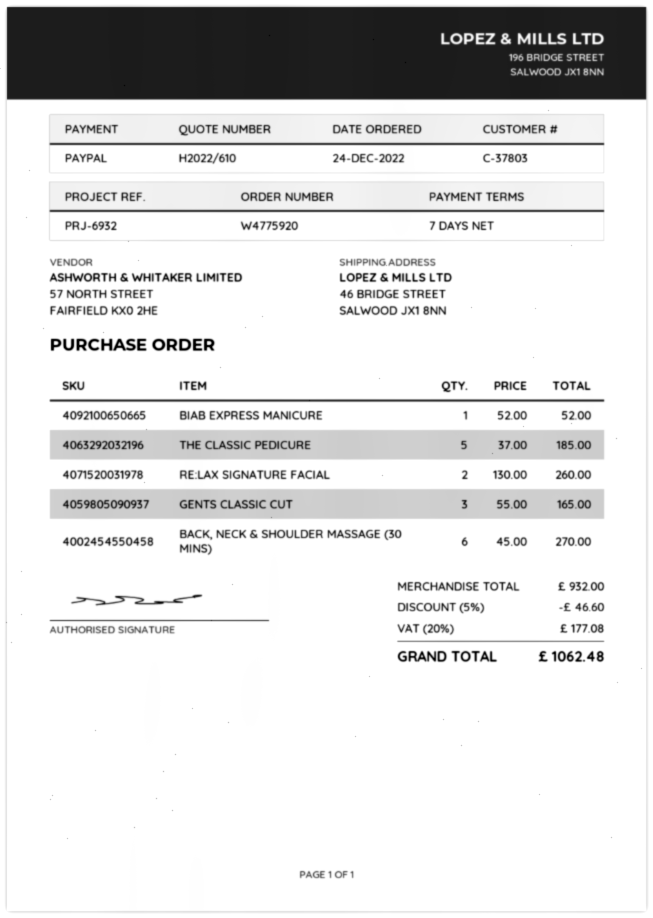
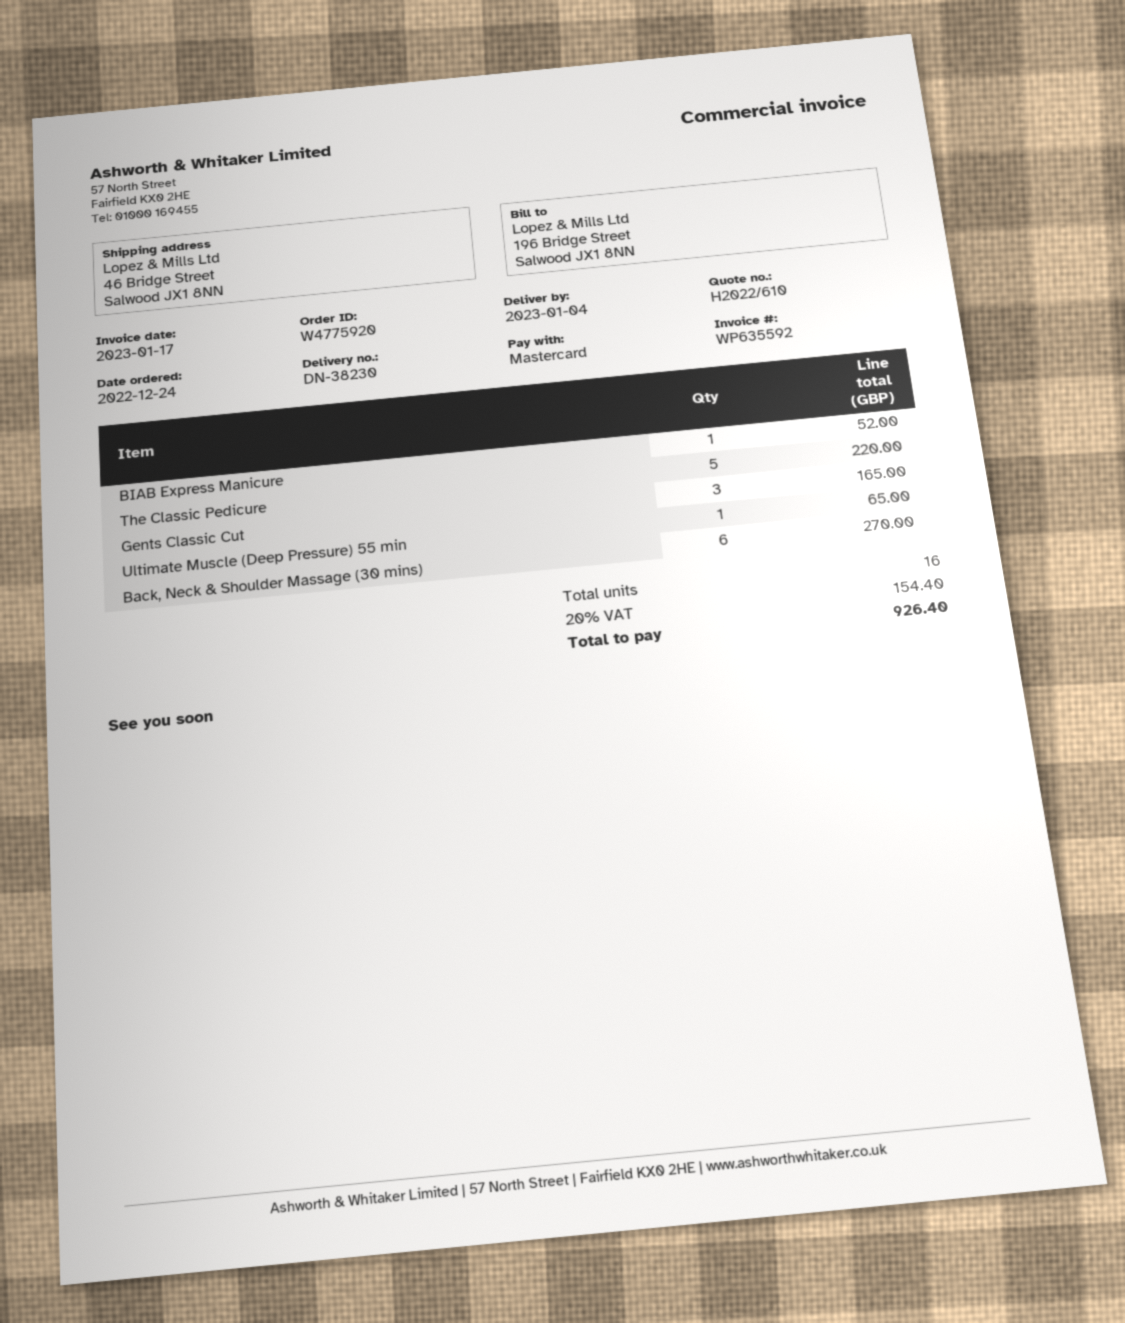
payment method: PayPal -> Mastercard
THE CLASSIC PEDICURE: 5 for 185.00 -> 5 for 220.00
RE:LAX SIGNATURE FACIAL: 2 for 260.00 -> none
Ultimate Muscle (Deep Pressure) 55 min: none -> 1 for 65.00
discount: 5% = 46.60 -> none
tax: 20% = 177.08 -> 20% = 154.40
total: 1062.48 -> 926.40

